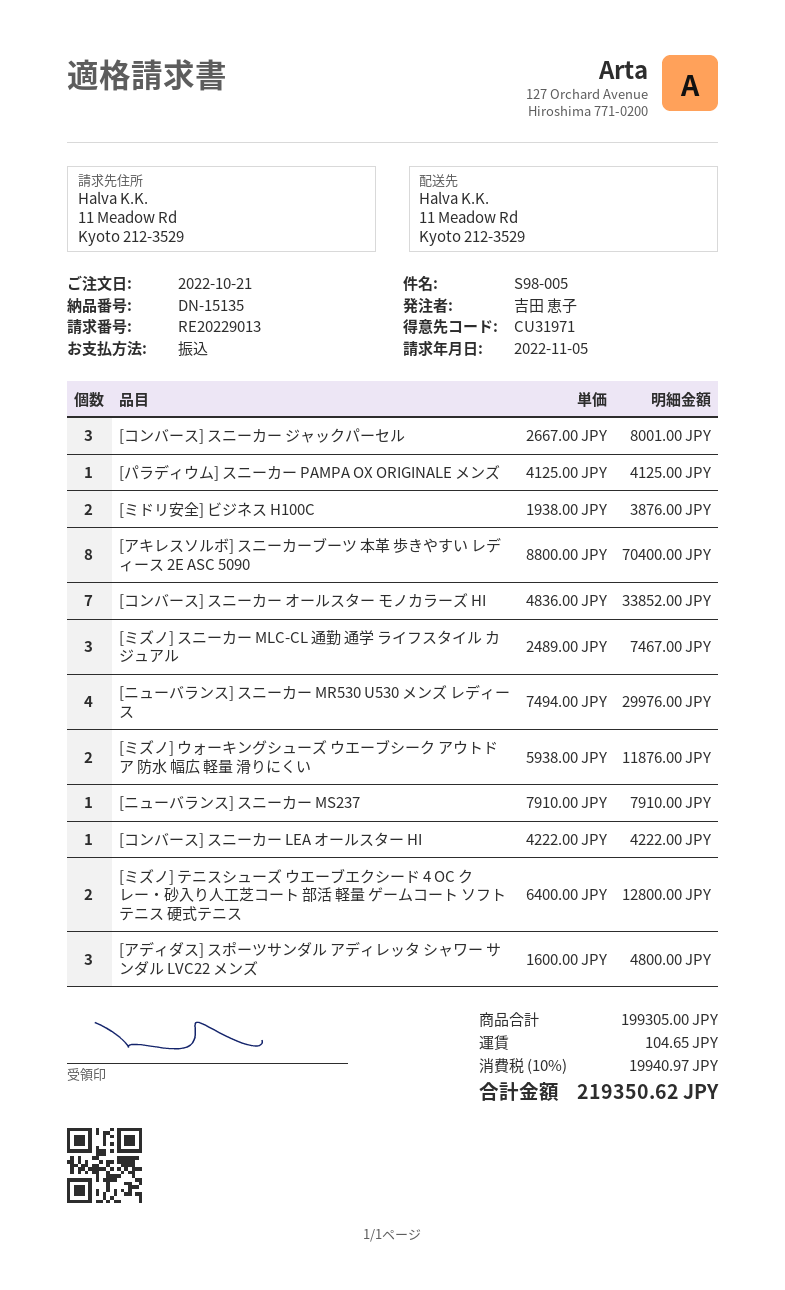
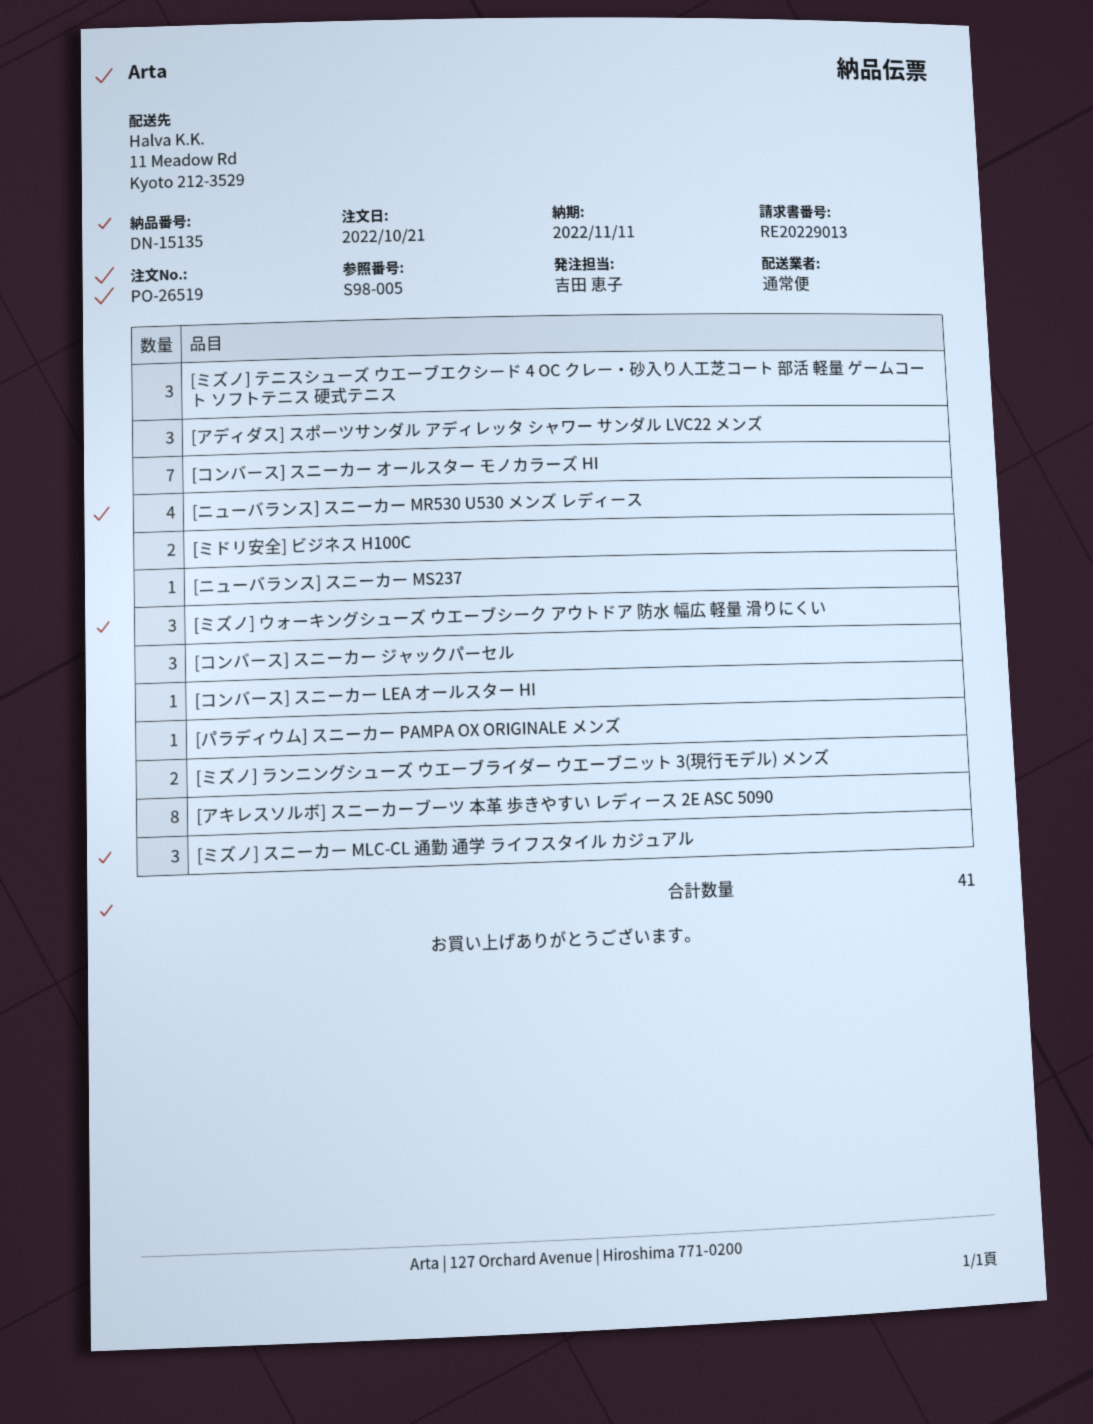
[ミズノ] ウォーキングシューズ ウエーブシーク アウトドア 防水 幅広 軽量 滑りにくい: 2 -> 3
[ミズノ] テニスシューズ ウエーブエクシード 4 OC クレー・砂入り人工芝コート 部活 軽量 ゲームコート ソフトテニス 硬式テニス: 2 -> 3
[ミズノ] ランニングシューズ ウエーブライダー ウエーブニット 3(現行モデル) メンズ: none -> 2

